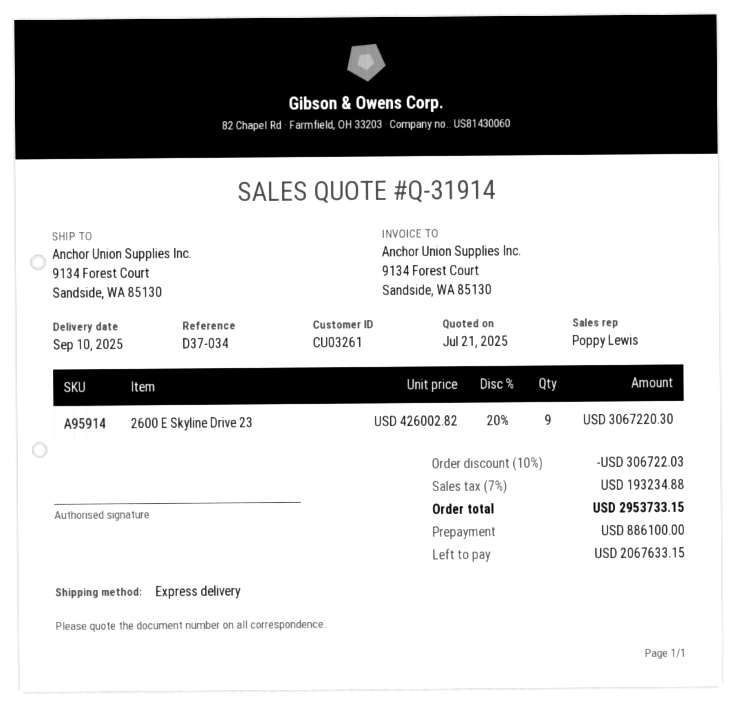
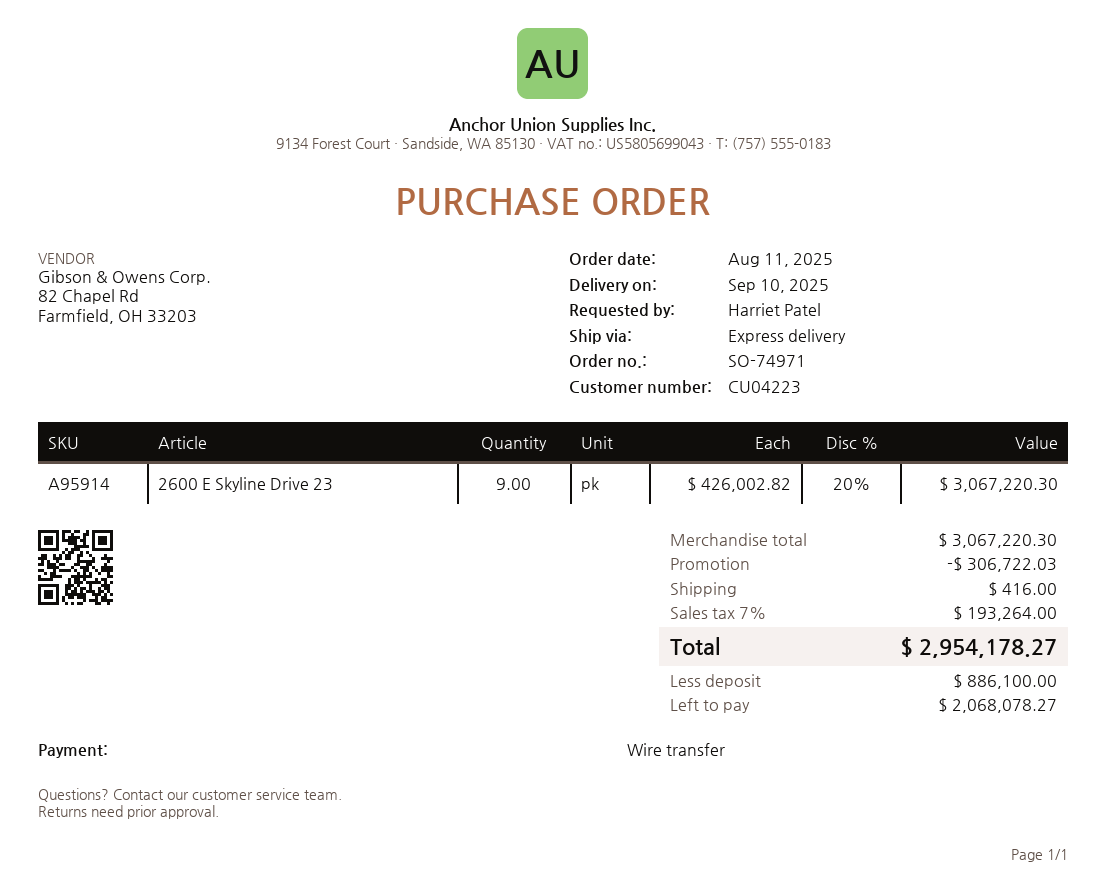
customer number: CU03261 -> CU04223
shipping: none -> 416.00
tax: 7% = 193234.88 -> 7% = 193264.00
total: 2953733.15 -> 2954178.27
balance: 2067633.15 -> 2068078.27

